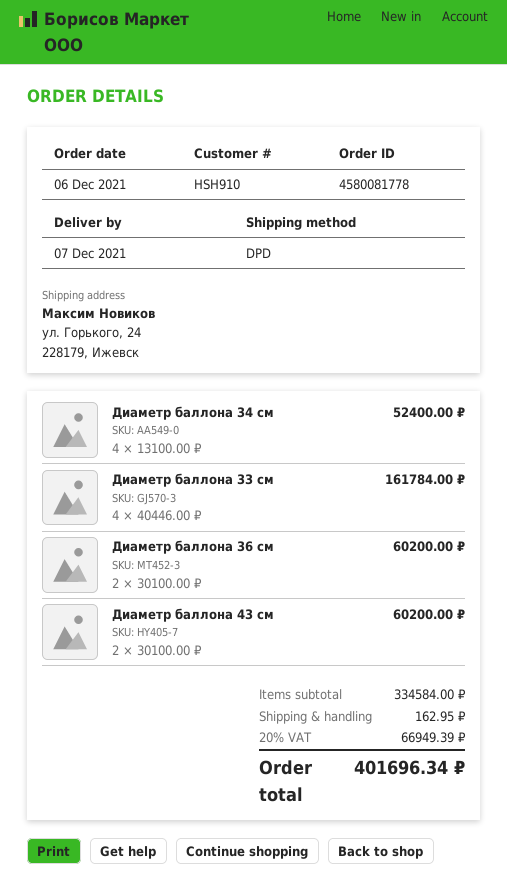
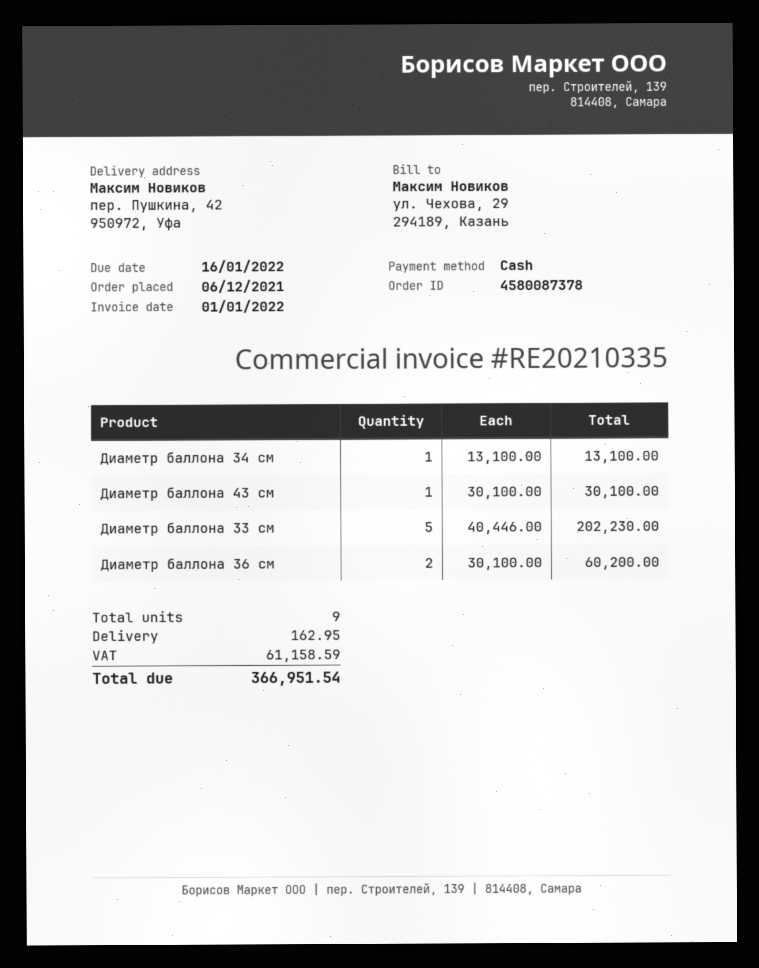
order number: 4580081778 -> 4580087378
ship to: ул. Горького, 24, 228179, Ижевск -> пер. Пушкина, 42, 950972, Уфа
Диаметр баллона 34 см: 4 x 13100.00 = 52400.00 -> 1 x 13100.00 = 13100.00
Диаметр баллона 33 см: 4 x 40446.00 = 161784.00 -> 5 x 40446.00 = 202230.00
Диаметр баллона 43 см: 2 x 30100.00 = 60200.00 -> 1 x 30100.00 = 30100.00
tax: 66949.39 -> 61158.59
total: 401696.34 -> 366951.54

